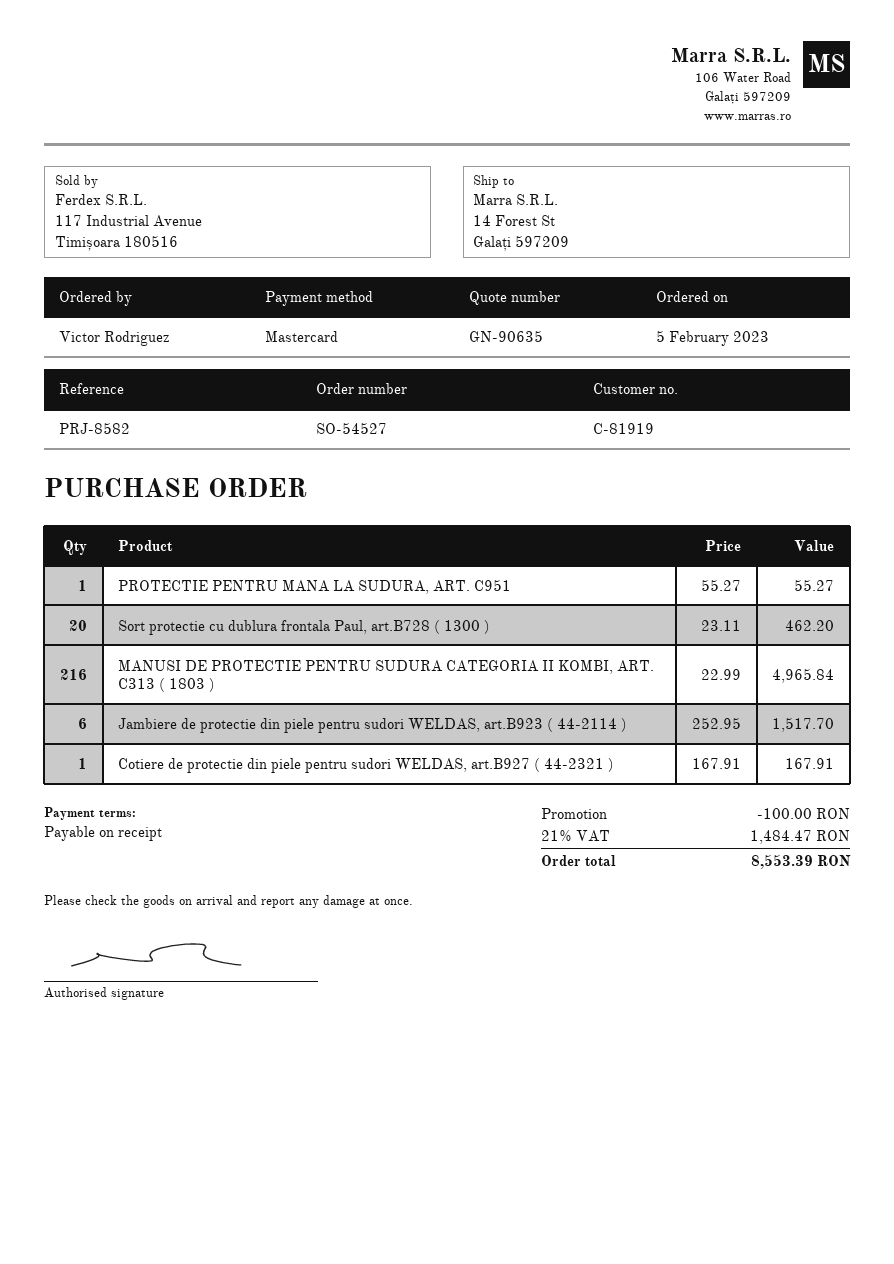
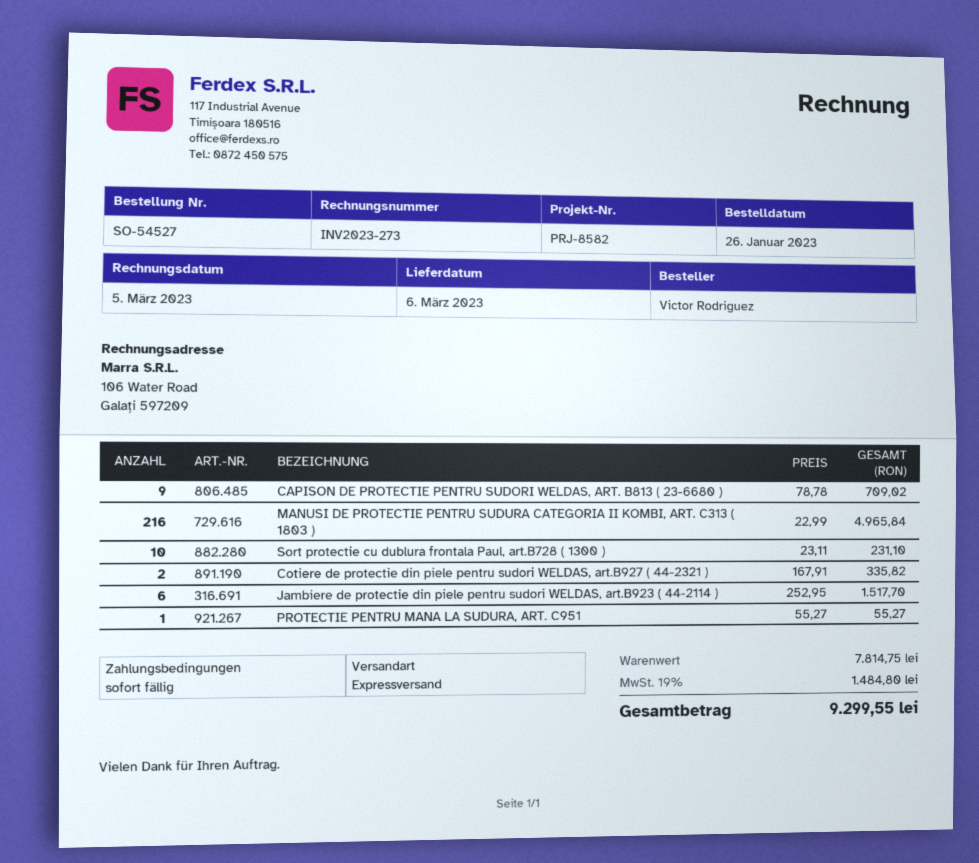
order date: 2023-02-05 -> 2023-01-26
Sort protectie cu dublura frontala Paul, art.B728 ( 1300 ): 20 x 23.11 = 462.20 -> 10 x 23.11 = 231.10
Cotiere de protectie din piele pentru sudori WELDAS, art.B927 ( 44-2321 ): 1 x 167.91 = 167.91 -> 2 x 167.91 = 335.82
CAPISON DE PROTECTIE PENTRU SUDORI WELDAS, ART. B813 ( 23-6680 ): none -> 9 x 78.78 = 709.02
discount: 100.00 -> none
tax: 21% = 1484.47 -> 19% = 1484.80
total: 8553.39 -> 9299.55

